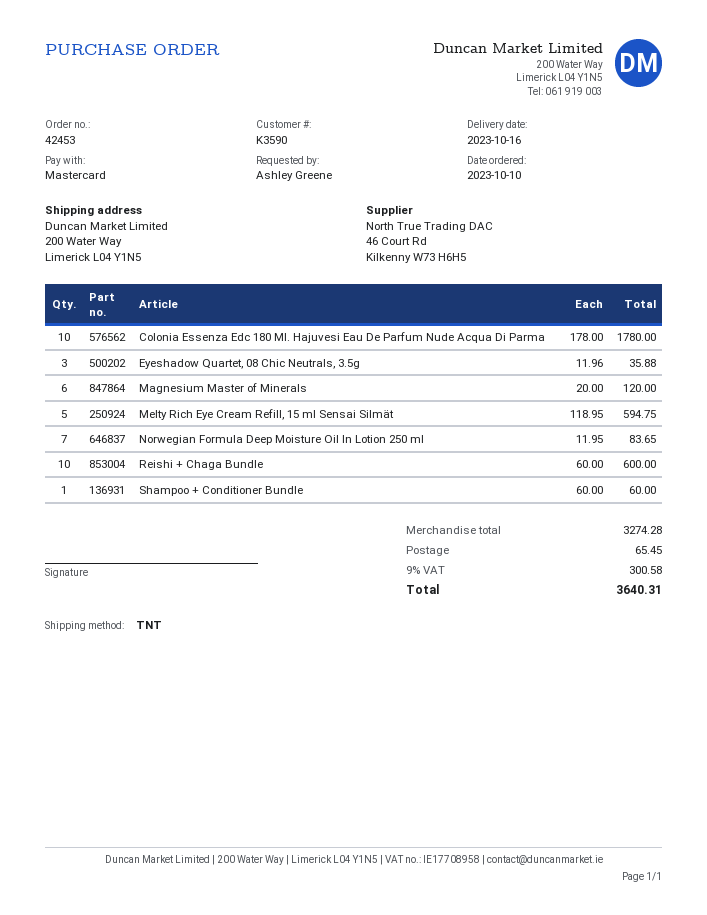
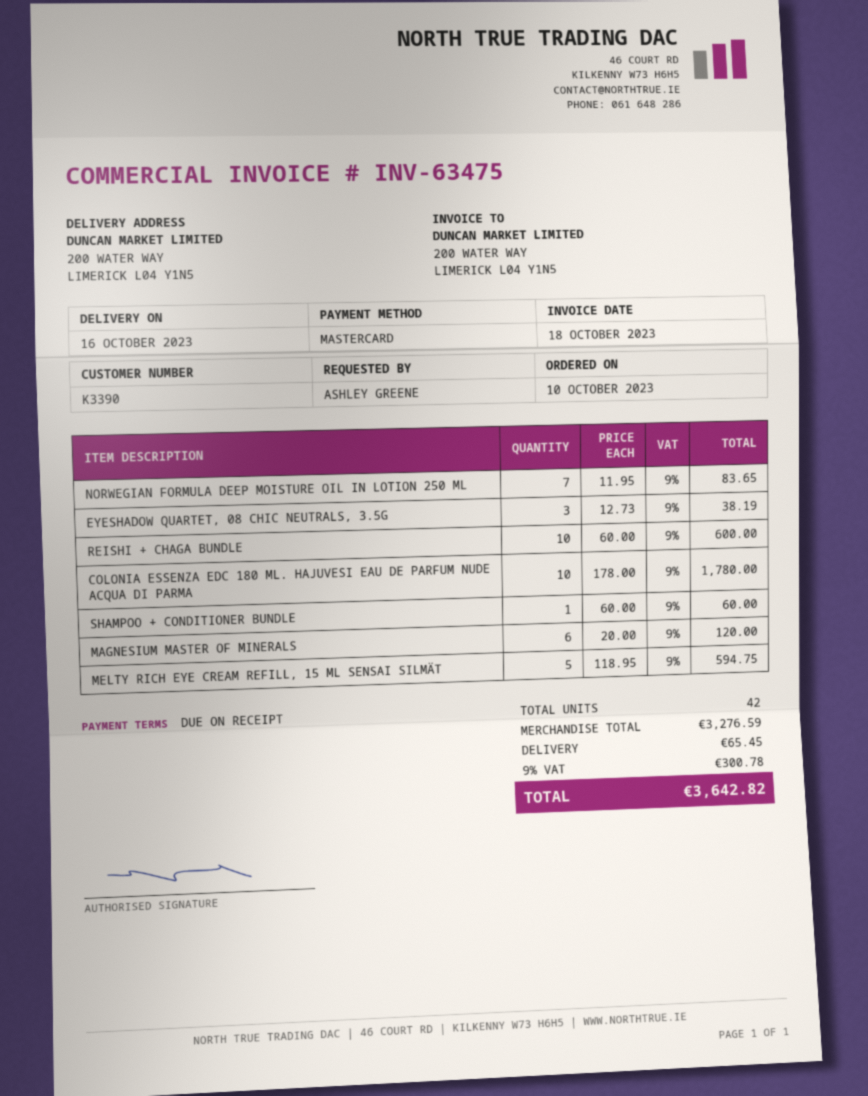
customer number: K3590 -> K3390
Eyeshadow Quartet, 08 Chic Neutrals, 3.5g: 3 x 11.96 = 35.88 -> 3 x 12.73 = 38.19
subtotal: 3274.28 -> 3276.59
tax: 9% = 300.58 -> 9% = 300.78
total: 3640.31 -> 3642.82

